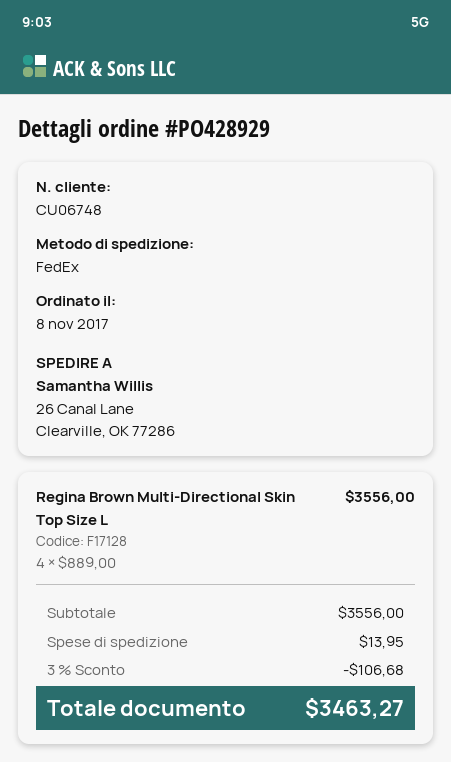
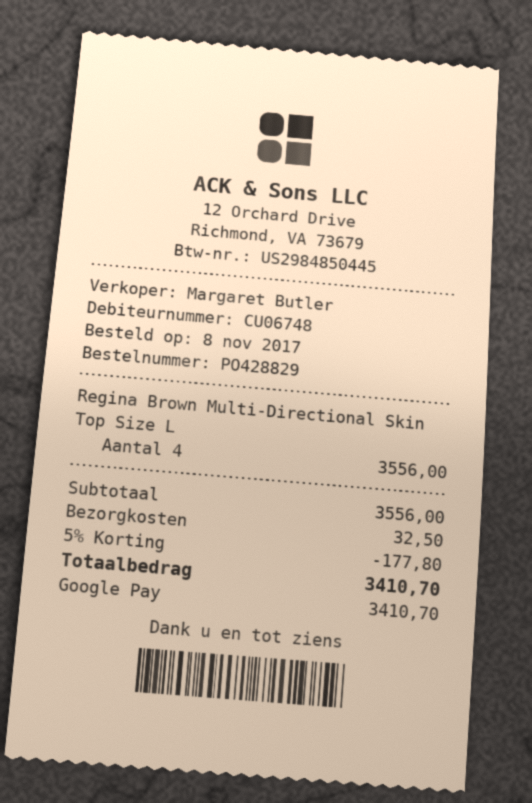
order number: PO428929 -> PO428829
discount: 3% = 106.68 -> 5% = 177.80
shipping: 13.95 -> 32.50
total: 3463.27 -> 3410.70

